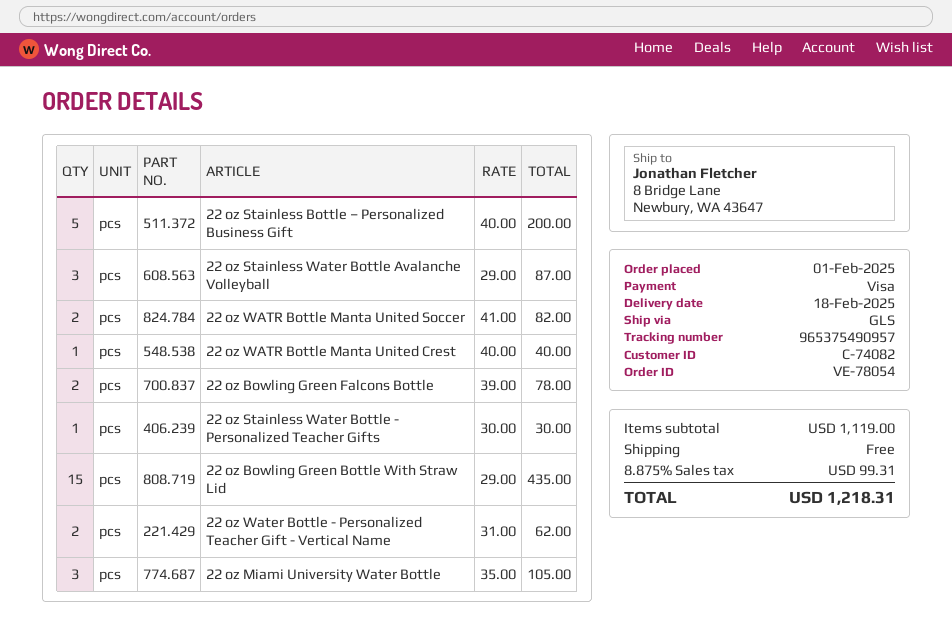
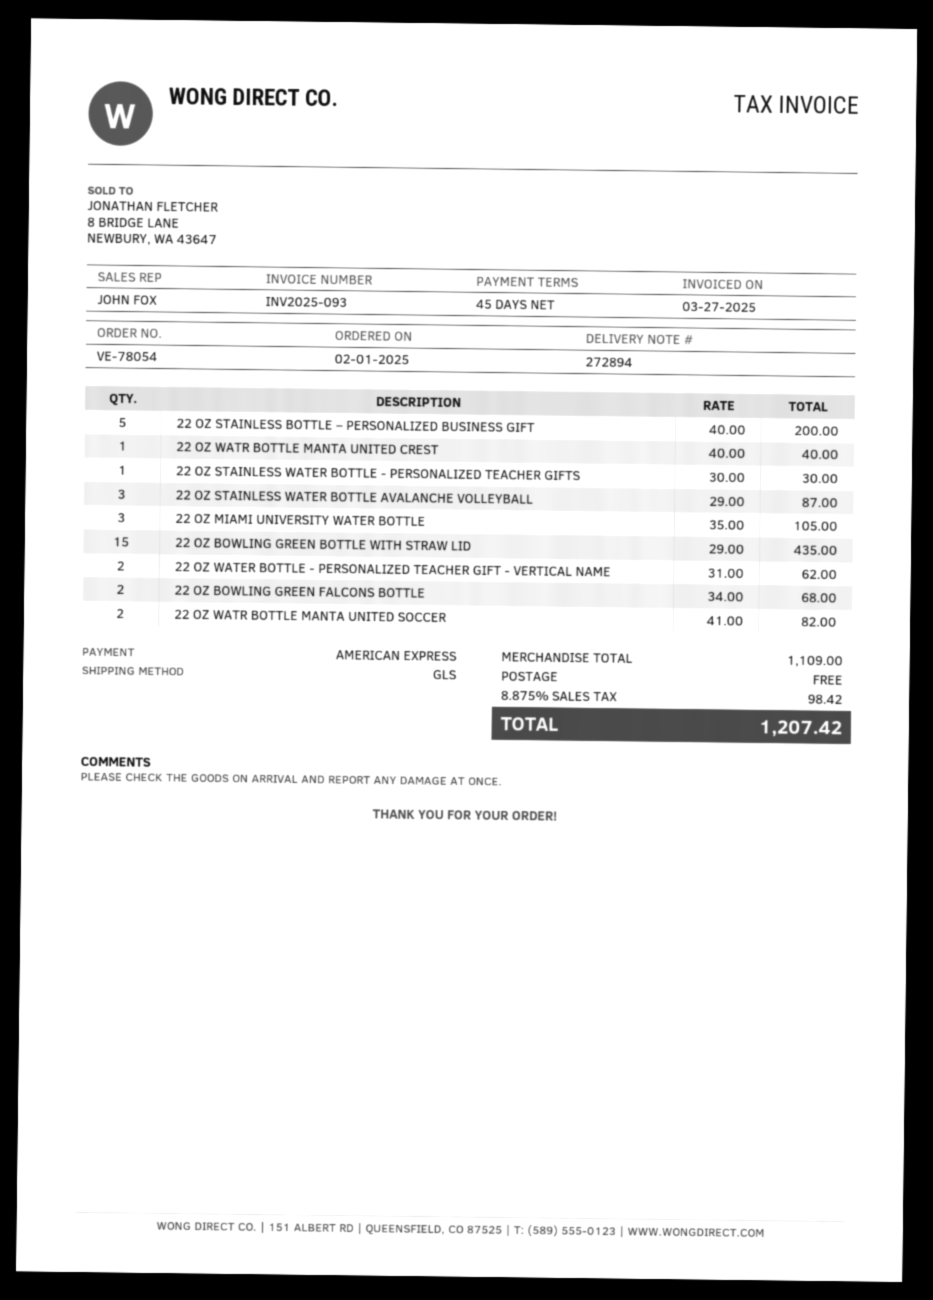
payment method: Visa -> American Express
22 oz Bowling Green Falcons Bottle: 2 x 39.00 = 78.00 -> 2 x 34.00 = 68.00
subtotal: 1119.00 -> 1109.00
tax: 8.875% = 99.31 -> 8.875% = 98.42
total: 1218.31 -> 1207.42

